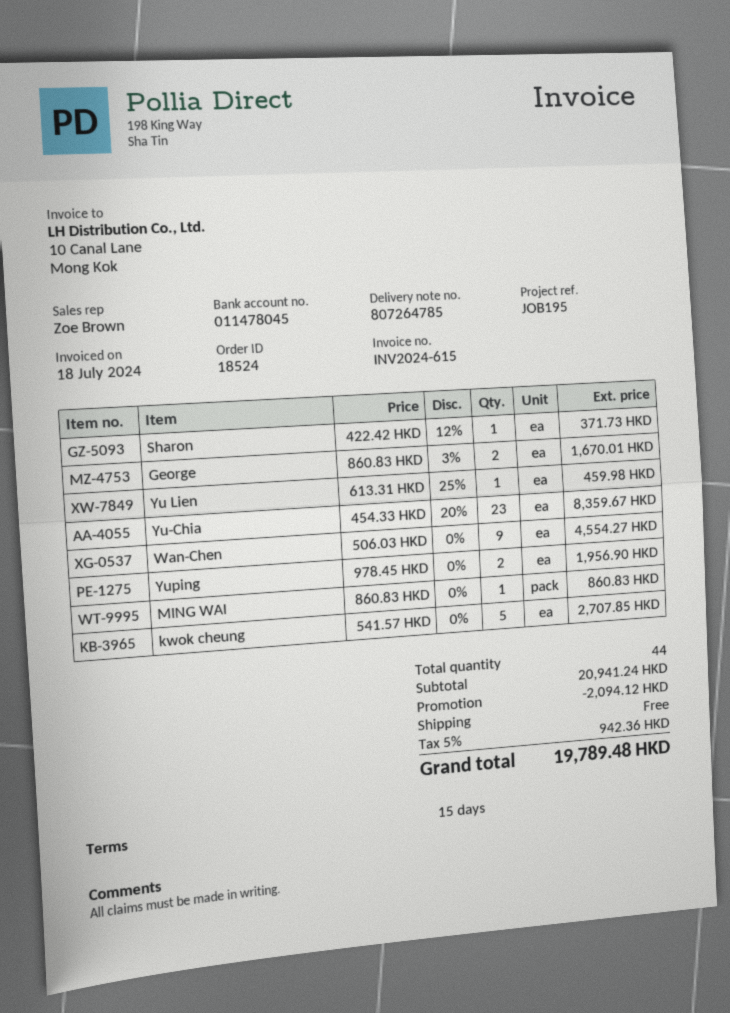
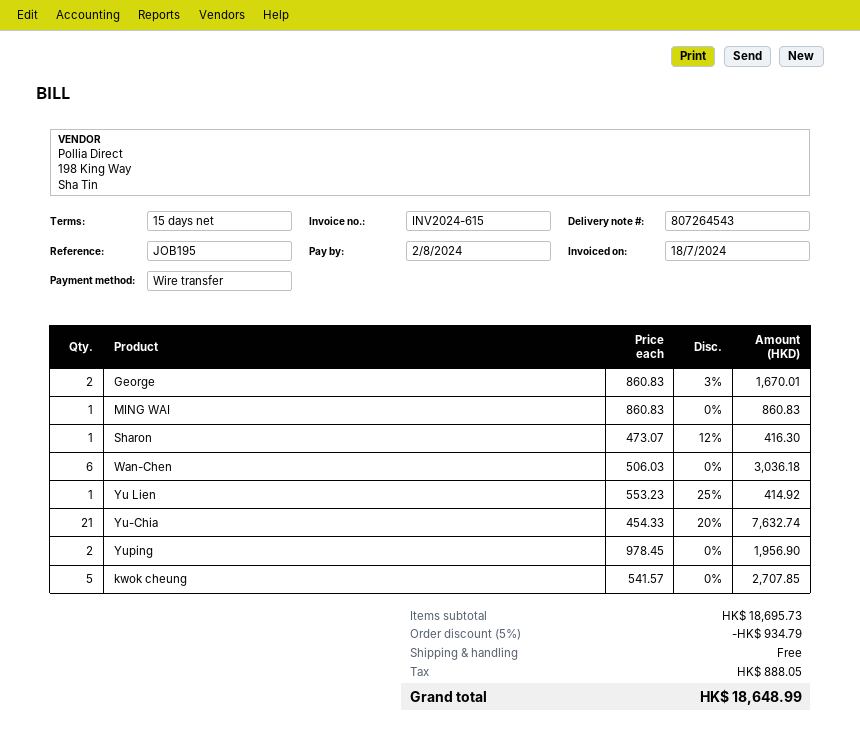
delivery note number: 807264785 -> 807264543
Sharon: 1 x 422.42 - 12% = 371.73 -> 1 x 473.07 - 12% = 416.30
Yu Lien: 1 x 613.31 - 25% = 459.98 -> 1 x 553.23 - 25% = 414.92
Yu-Chia: 23 x 454.33 - 20% = 8359.67 -> 21 x 454.33 - 20% = 7632.74
Wan-Chen: 9 x 506.03 = 4554.27 -> 6 x 506.03 = 3036.18
subtotal: 20941.24 -> 18695.73
discount: 2094.12 -> 934.79
tax: 942.36 -> 888.05
total: 19789.48 -> 18648.99

